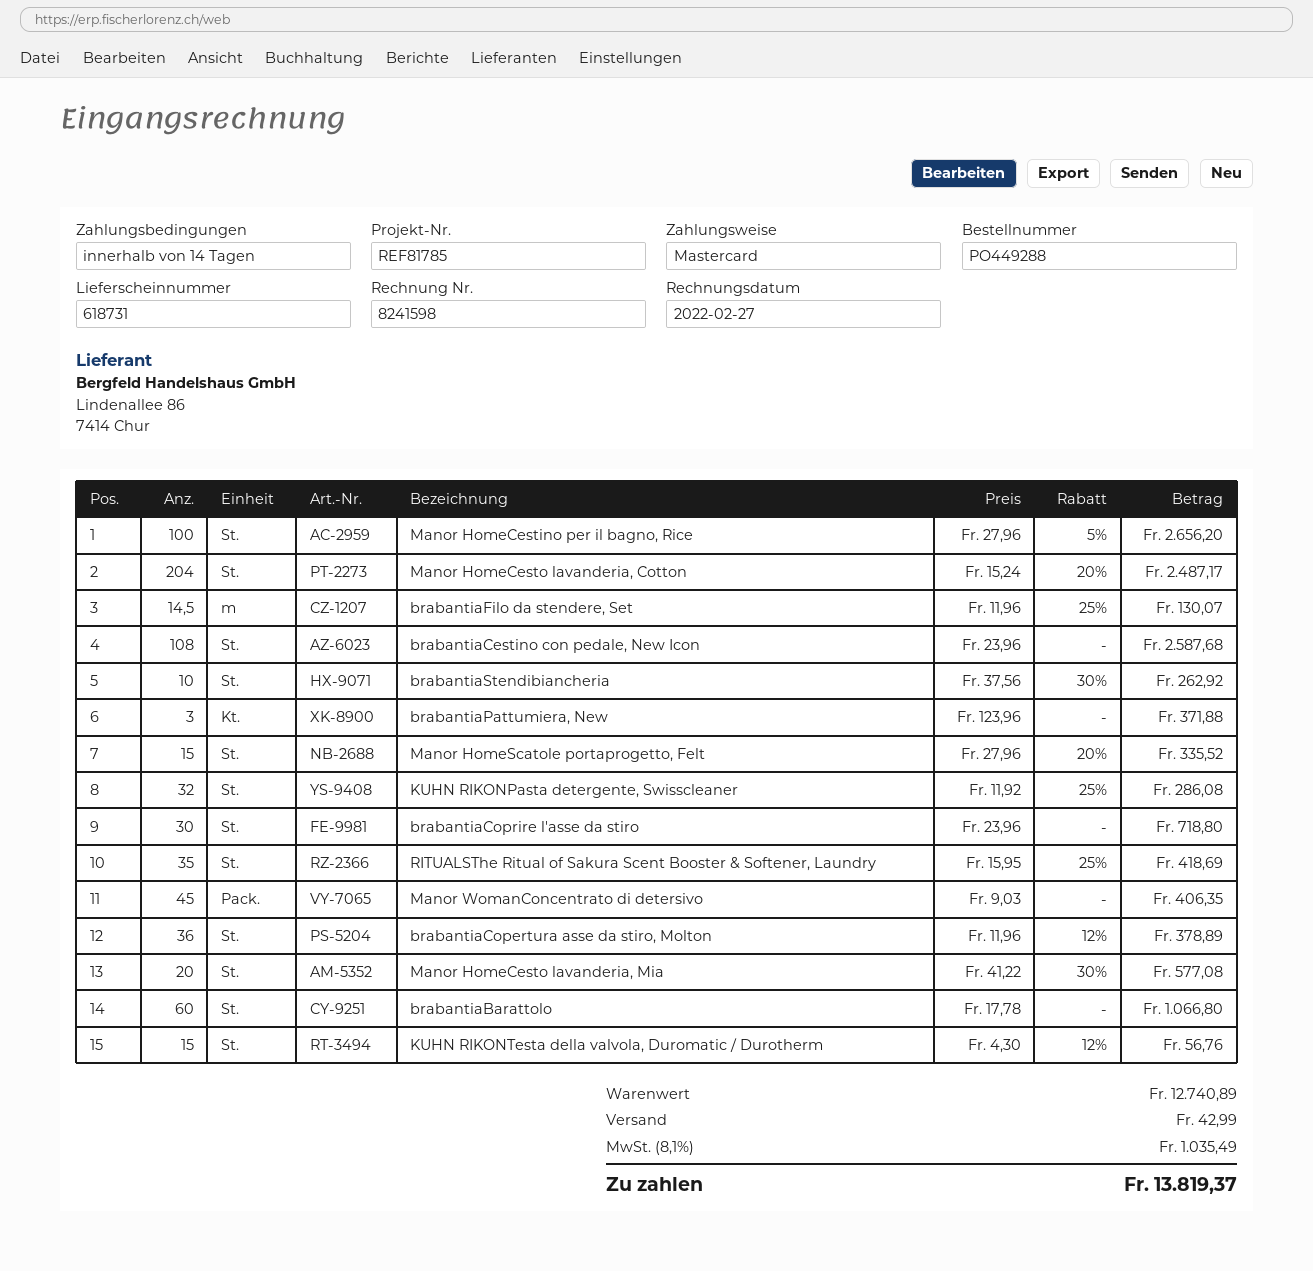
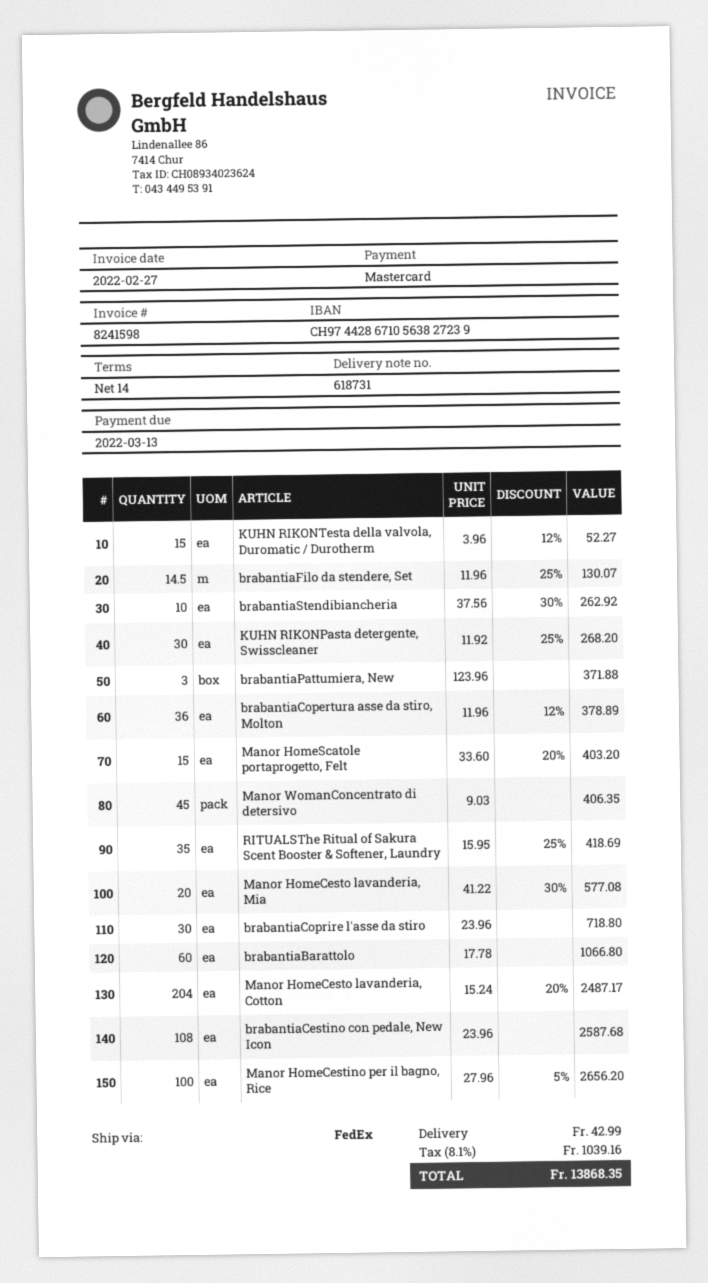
Manor HomeScatole portaprogetto, Felt: 15 x 27.96 - 20% = 335.52 -> 15 x 33.60 - 20% = 403.20
KUHN RIKONPasta detergente, Swisscleaner: 32 x 11.92 - 25% = 286.08 -> 30 x 11.92 - 25% = 268.20
KUHN RIKONTesta della valvola, Duromatic / Durotherm: 15 x 4.30 - 12% = 56.76 -> 15 x 3.96 - 12% = 52.27
tax: 8.1% = 1035.49 -> 8.1% = 1039.16
total: 13819.37 -> 13868.35

